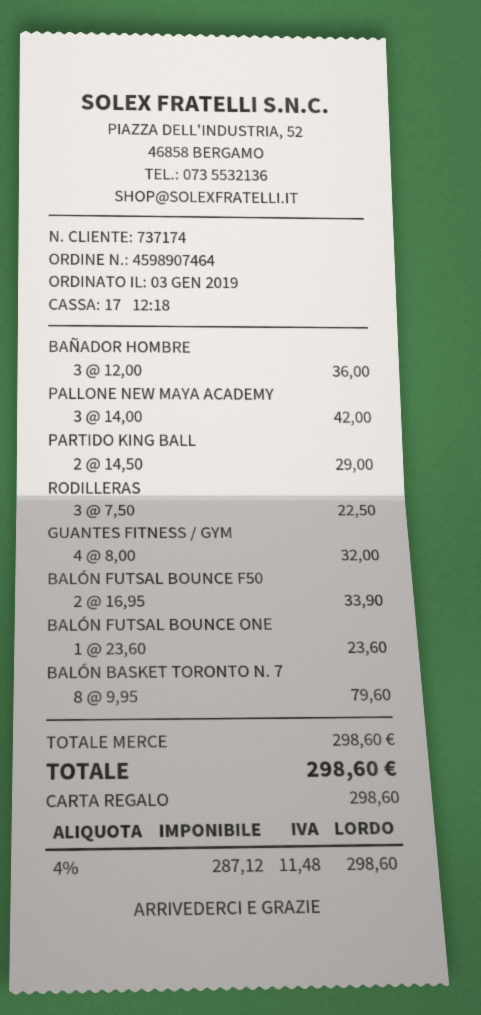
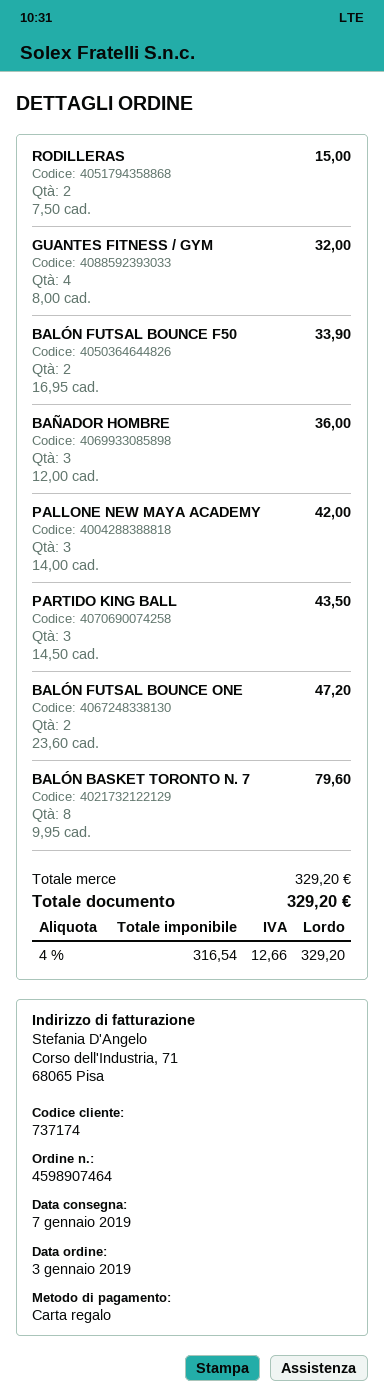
PARTIDO KING BALL: 2 x 14.50 = 29.00 -> 3 x 14.50 = 43.50
RODILLERAS: 3 x 7.50 = 22.50 -> 2 x 7.50 = 15.00
BALÓN FUTSAL BOUNCE ONE: 1 x 23.60 = 23.60 -> 2 x 23.60 = 47.20
subtotal: 298.60 -> 329.20
net: 287.12 -> 316.54
tax: 4% = 11.48 -> 4% = 12.66
total: 298.60 -> 329.20

